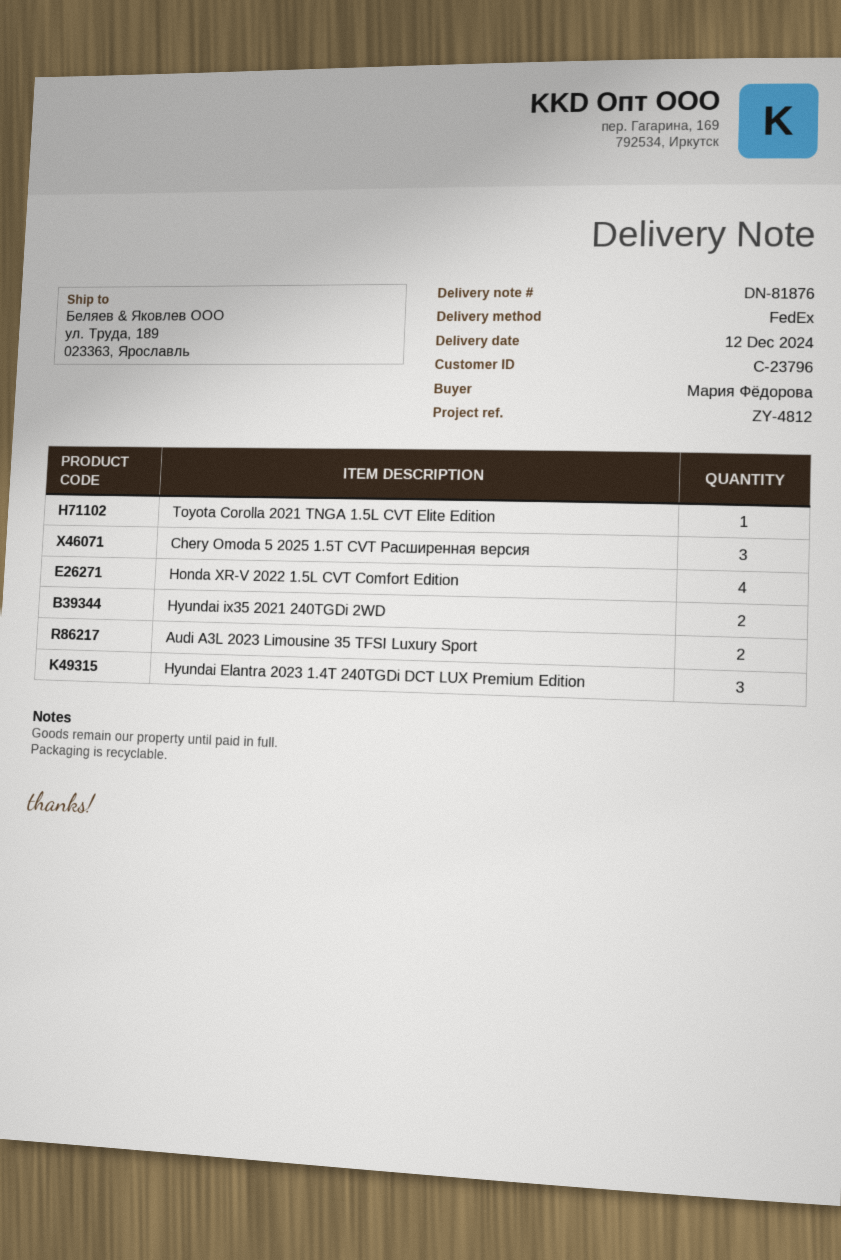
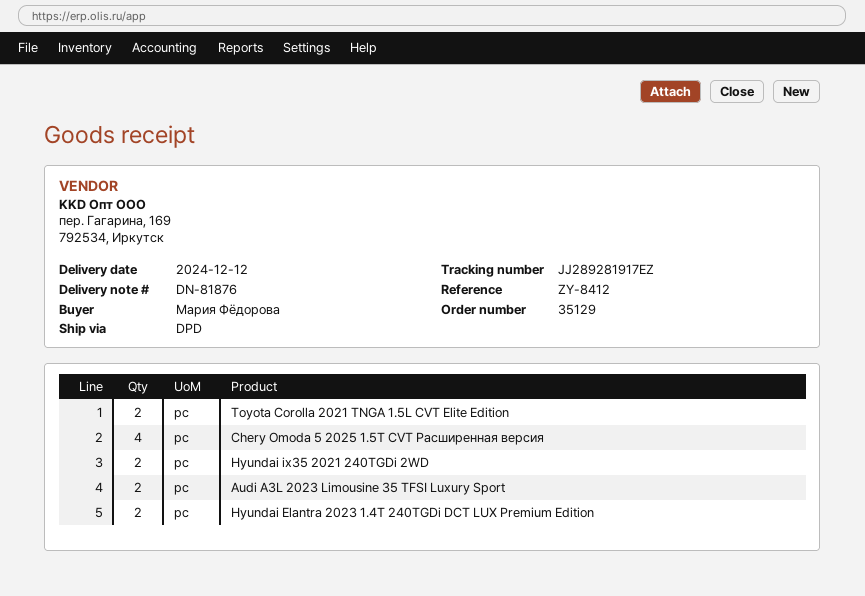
reference: ZY-4812 -> ZY-8412
shipping method: FedEx -> DPD
Toyota Corolla 2021 TNGA 1.5L CVT Elite Edition: 1 -> 2
Chery Omoda 5 2025 1.5T CVT Расширенная версия: 3 -> 4
Honda XR-V 2022 1.5L CVT Comfort Edition: 4 -> none
Hyundai Elantra 2023 1.4T 240TGDi DCT LUX Premium Edition: 3 -> 2

